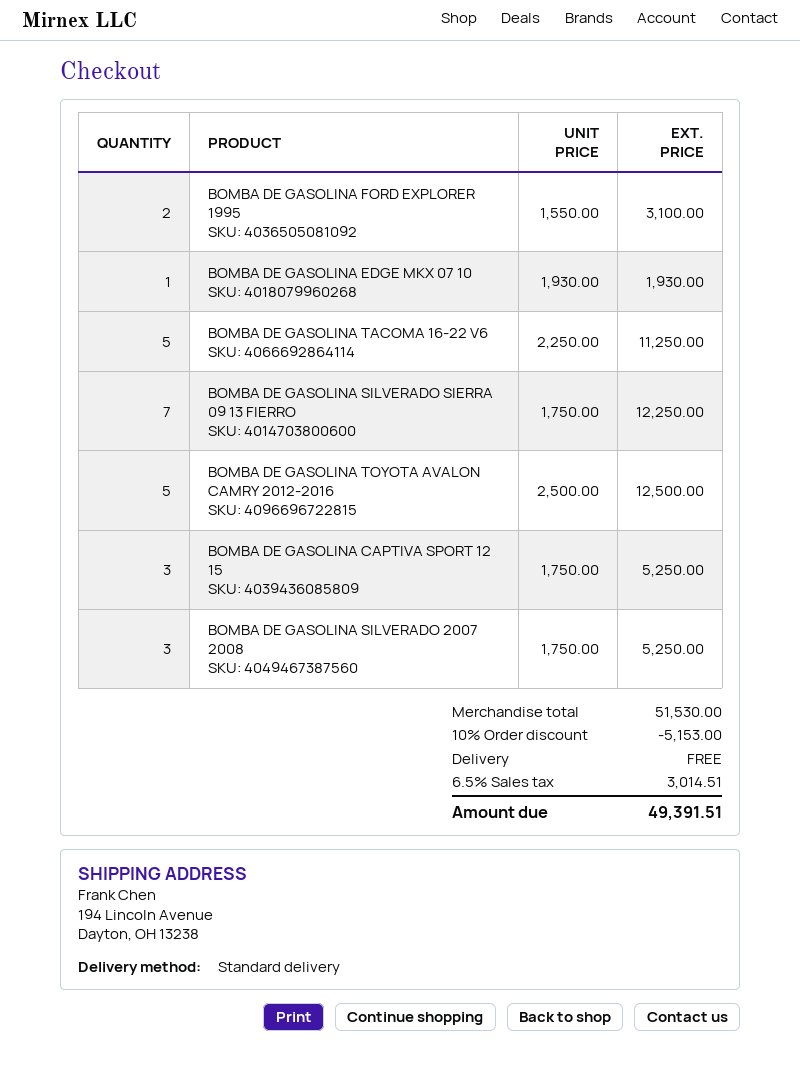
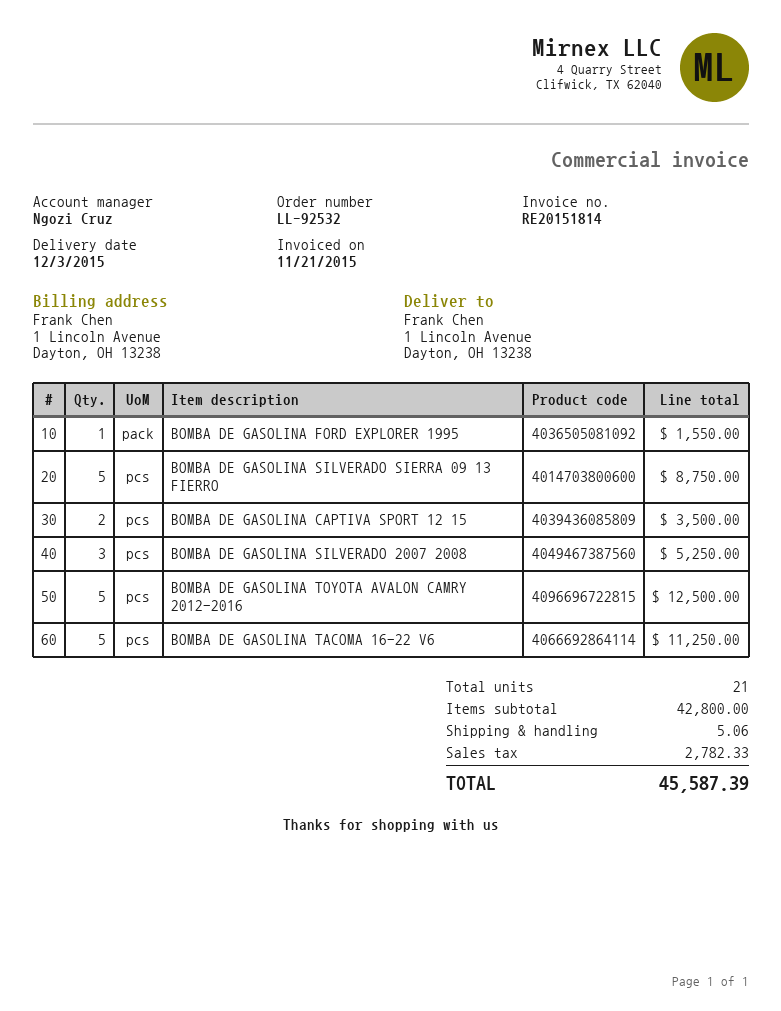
ship to: 194 Lincoln Avenue, Dayton, OH 13238 -> 1 Lincoln Avenue, Dayton, OH 13238
BOMBA DE GASOLINA FORD EXPLORER 1995: 2 for 3100.00 -> 1 for 1550.00
BOMBA DE GASOLINA EDGE MKX 07 10: 1 for 1930.00 -> none
BOMBA DE GASOLINA SILVERADO SIERRA 09 13 FIERRO: 7 for 12250.00 -> 5 for 8750.00
BOMBA DE GASOLINA CAPTIVA SPORT 12 15: 3 for 5250.00 -> 2 for 3500.00
subtotal: 51530.00 -> 42800.00
discount: 10% = 5153.00 -> none
shipping: 0.00 -> 5.06
tax: 3014.51 -> 2782.33
total: 49391.51 -> 45587.39

